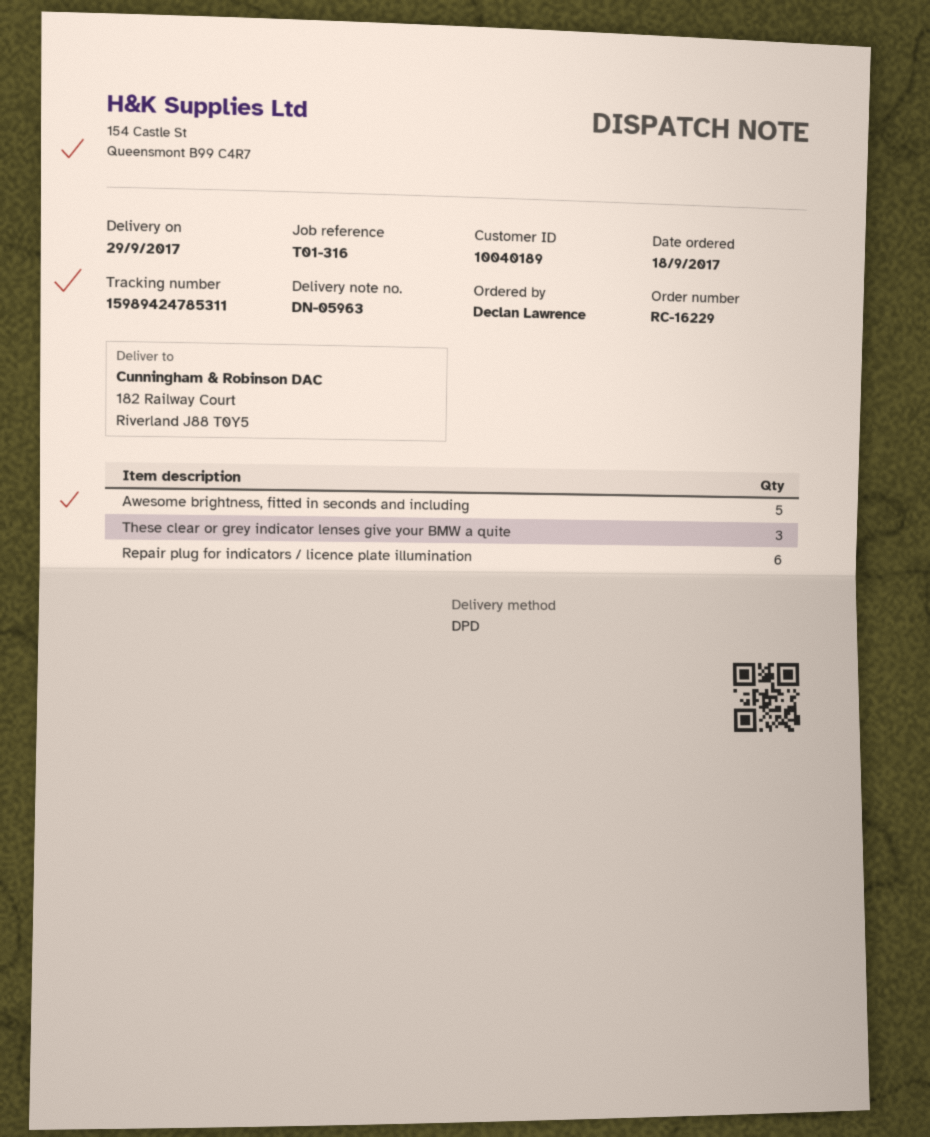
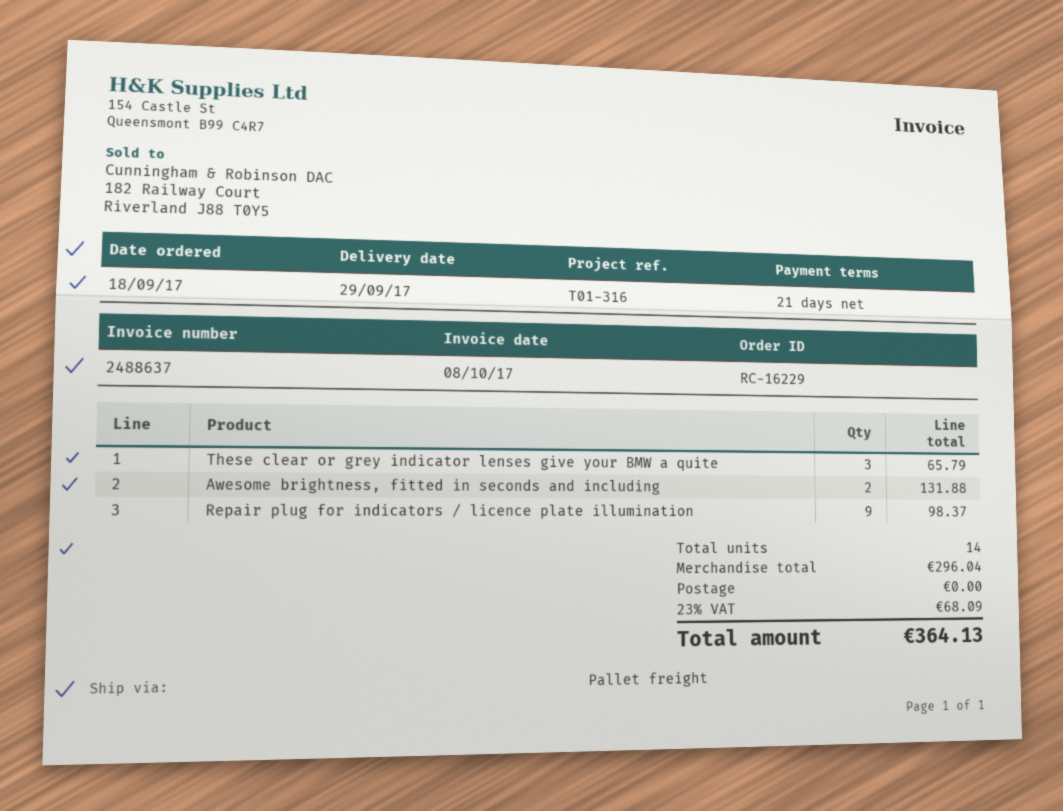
shipping method: DPD -> pallet freight
Awesome brightness, fitted in seconds and including: 5 -> 2
Repair plug for indicators / licence plate illumination: 6 -> 9

